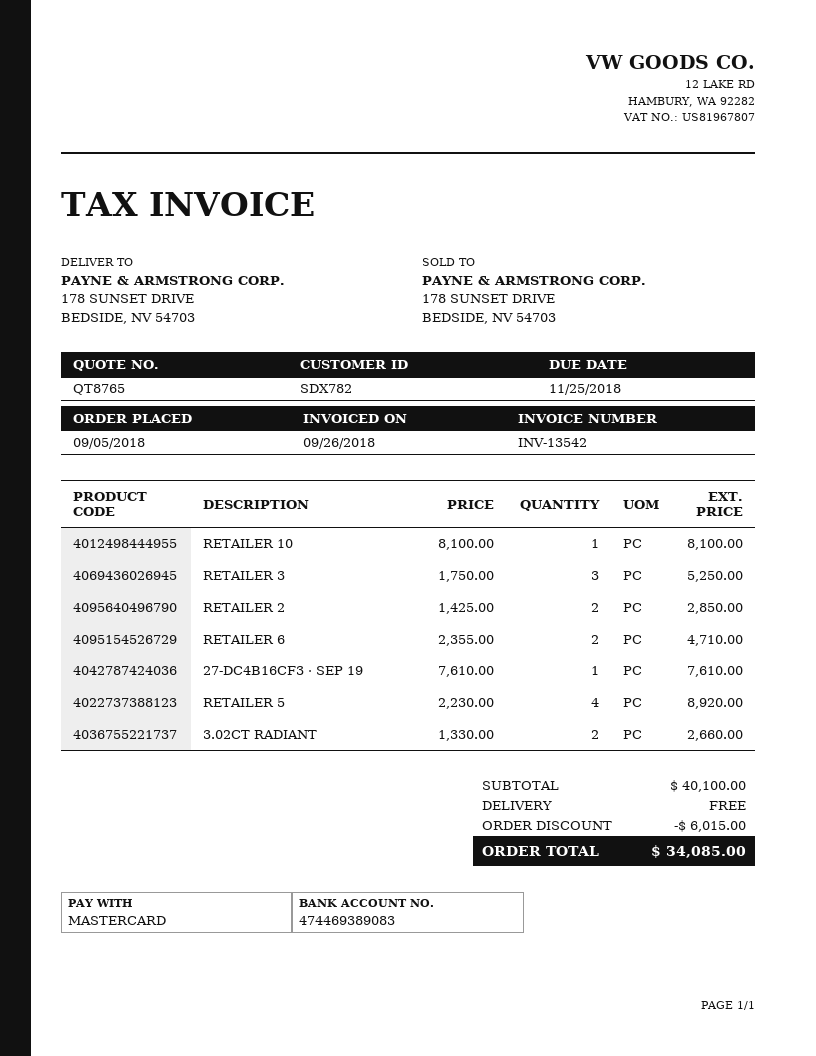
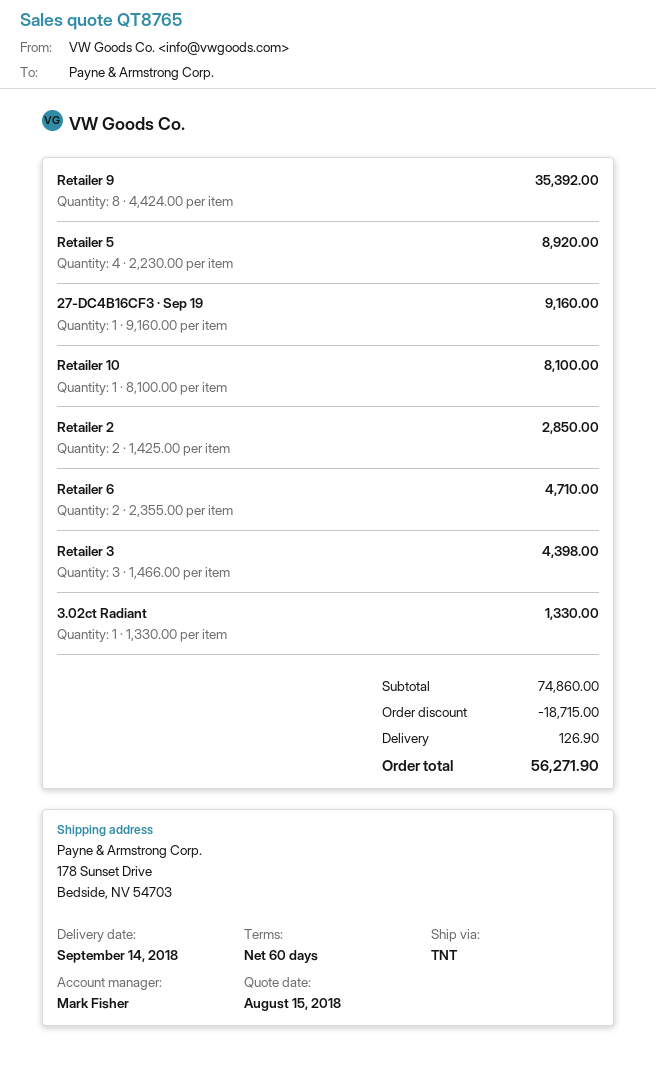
RETAILER 3: 3 x 1750.00 = 5250.00 -> 3 x 1466.00 = 4398.00
27-DC4B16CF3 · SEP 19: 1 x 7610.00 = 7610.00 -> 1 x 9160.00 = 9160.00
3.02CT RADIANT: 2 x 1330.00 = 2660.00 -> 1 x 1330.00 = 1330.00
Retailer 9: none -> 8 x 4424.00 = 35392.00
subtotal: 40100.00 -> 74860.00
discount: 6015.00 -> 18715.00
shipping: 0.00 -> 126.90
total: 34085.00 -> 56271.90

